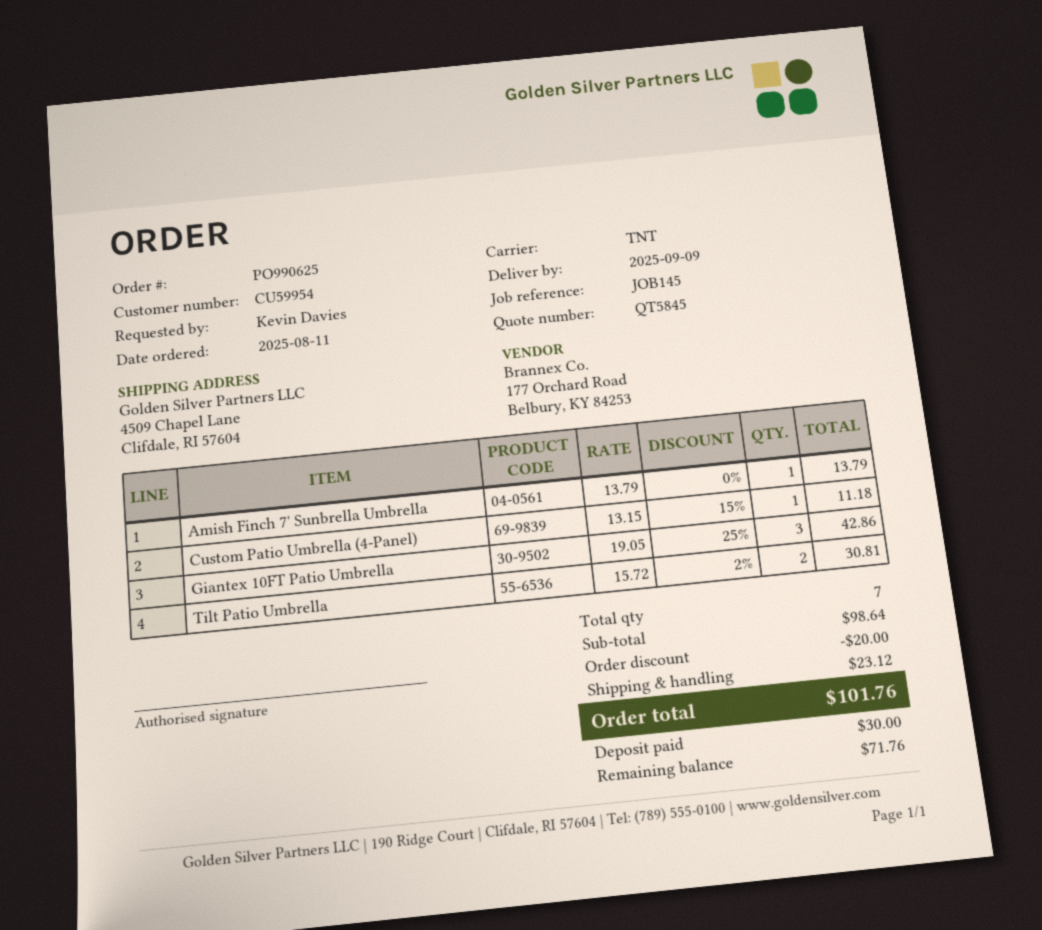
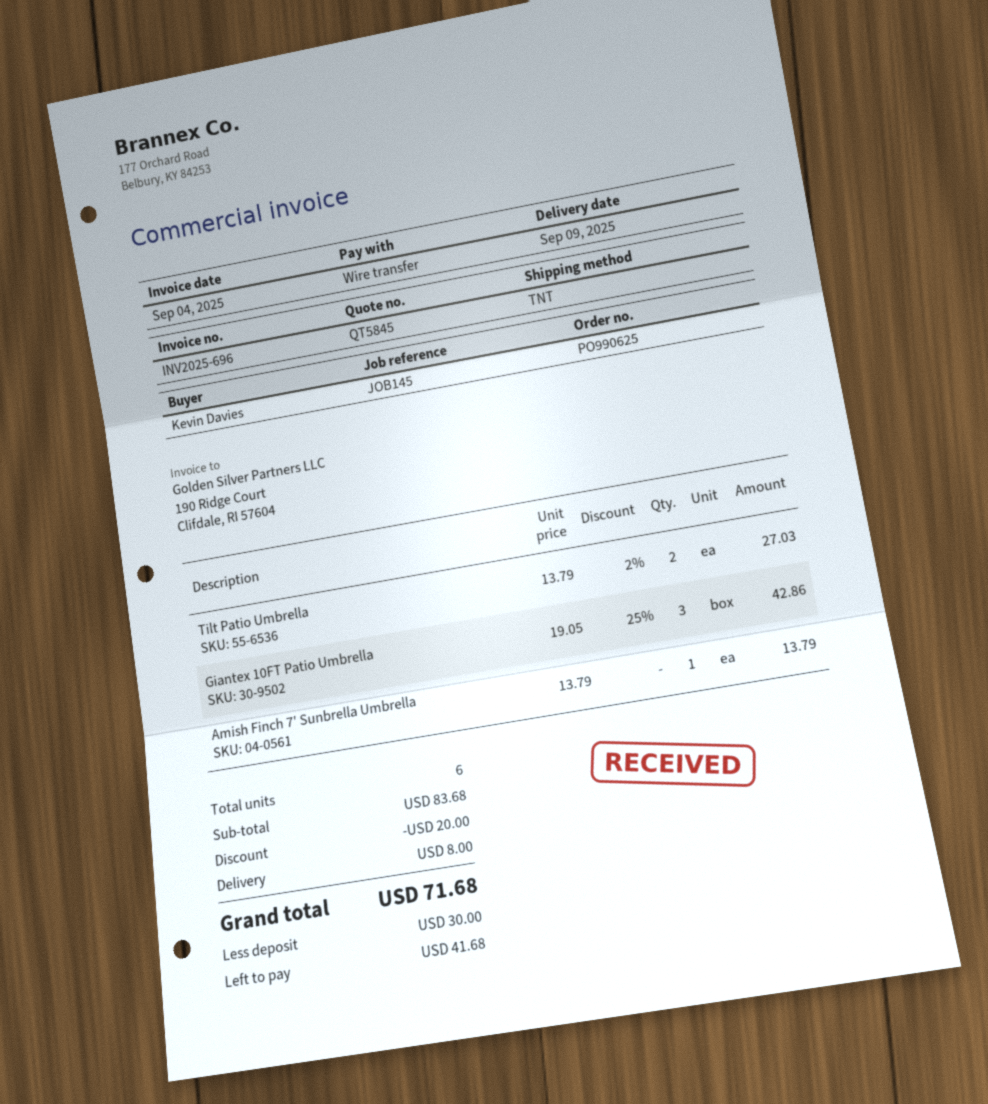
Custom Patio Umbrella (4-Panel): 1 x 13.15 - 15% = 11.18 -> none
Tilt Patio Umbrella: 2 x 15.72 - 2% = 30.81 -> 2 x 13.79 - 2% = 27.03
total quantity: 7 -> 6
subtotal: 98.64 -> 83.68
shipping: 23.12 -> 8.00
total: 101.76 -> 71.68
balance: 71.76 -> 41.68

